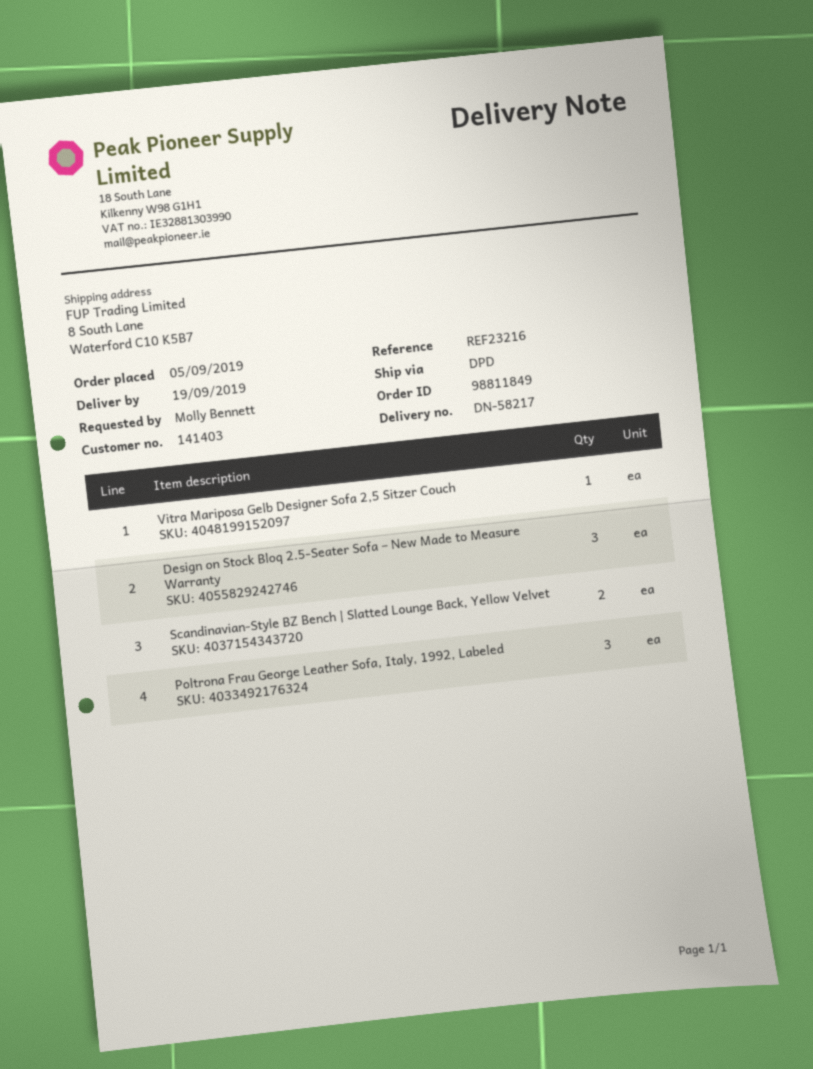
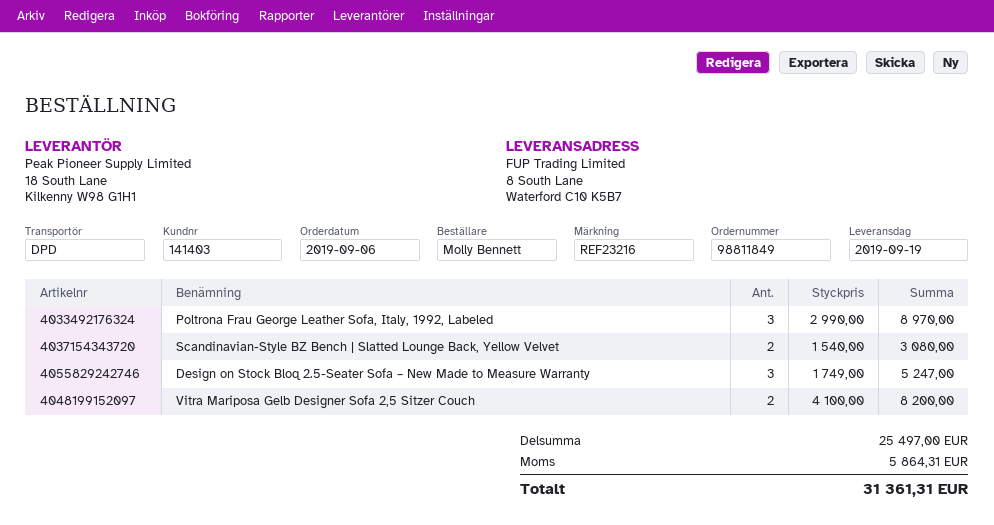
order date: 2019-09-05 -> 2019-09-06
Vitra Mariposa Gelb Designer Sofa 2,5 Sitzer Couch: 1 -> 2

